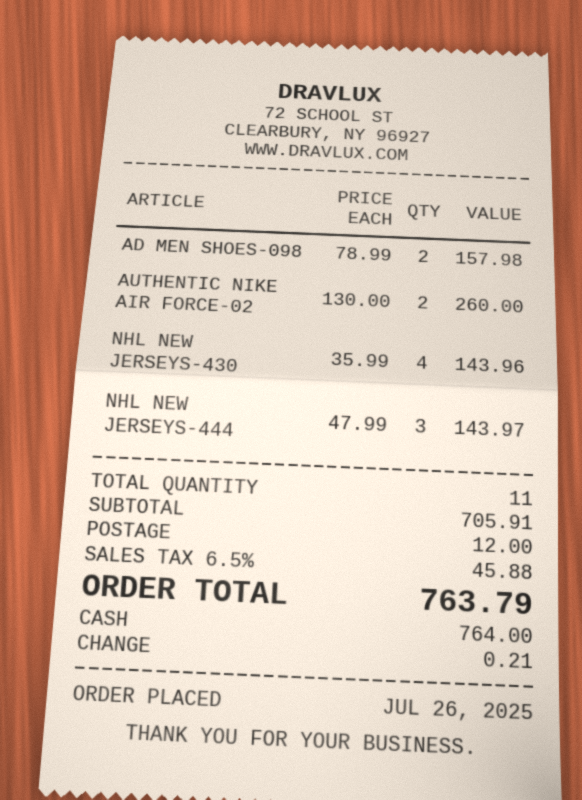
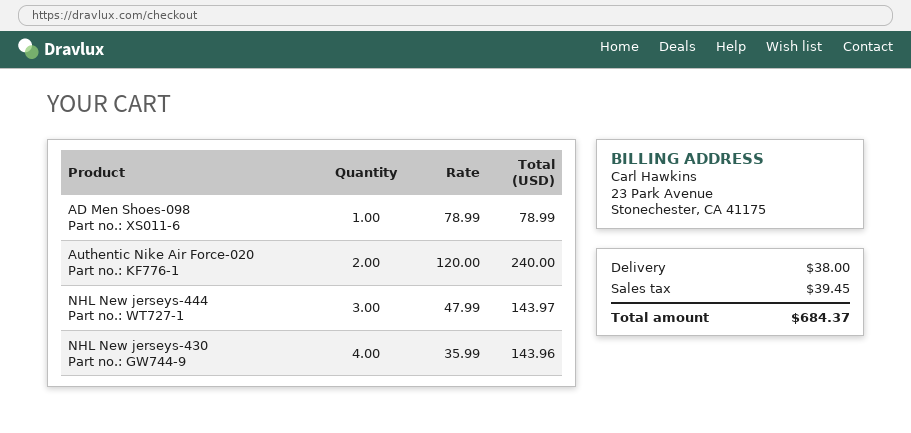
AD MEN SHOES-098: 2 x 78.99 = 157.98 -> 1 x 78.99 = 78.99
AUTHENTIC NIKE AIR FORCE-02: 2 x 130.00 = 260.00 -> 2 x 120.00 = 240.00
shipping: 12.00 -> 38.00
tax: 45.88 -> 39.45
total: 763.79 -> 684.37

